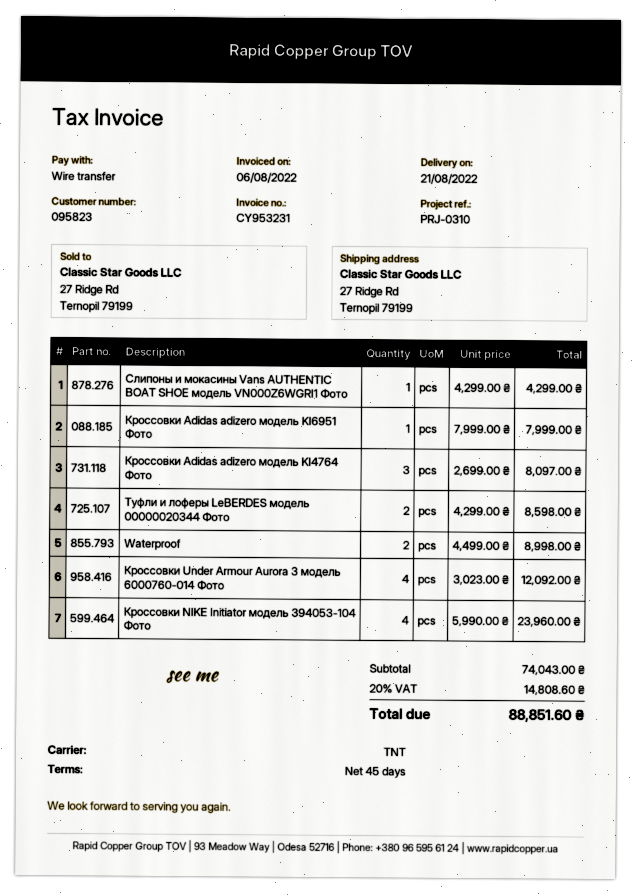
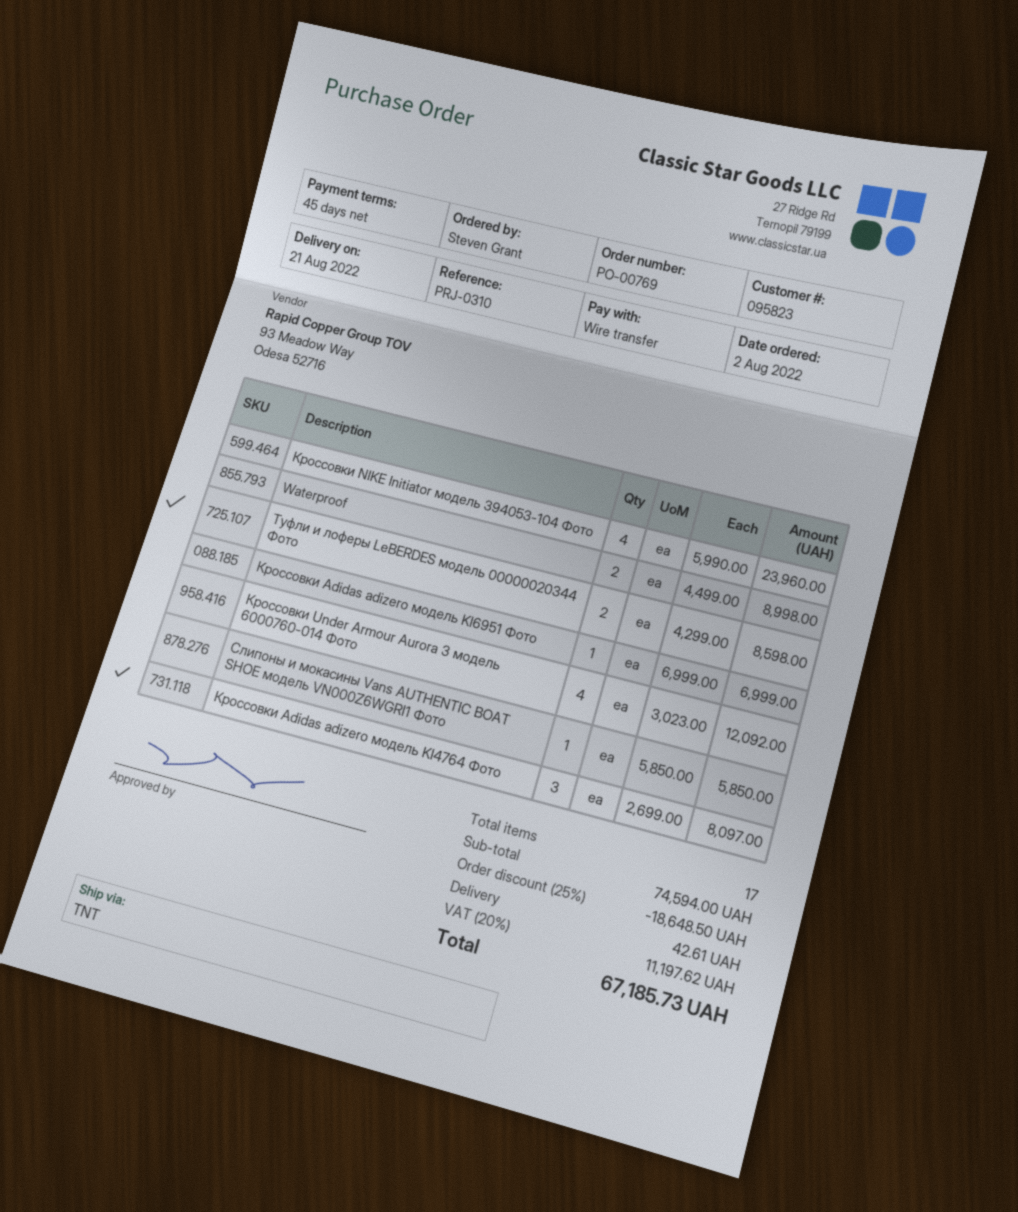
Слипоны и мокасины Vans AUTHENTIC BOAT SHOE модель VN000Z6WGRI1 Фото: 1 x 4299.00 = 4299.00 -> 1 x 5850.00 = 5850.00
Кроссовки Adidas adizero модель KI6951 Фото: 1 x 7999.00 = 7999.00 -> 1 x 6999.00 = 6999.00
subtotal: 74043.00 -> 74594.00
discount: none -> 25% = 18648.50
shipping: none -> 42.61
tax: 20% = 14808.60 -> 20% = 11197.62
total: 88851.60 -> 67185.73

